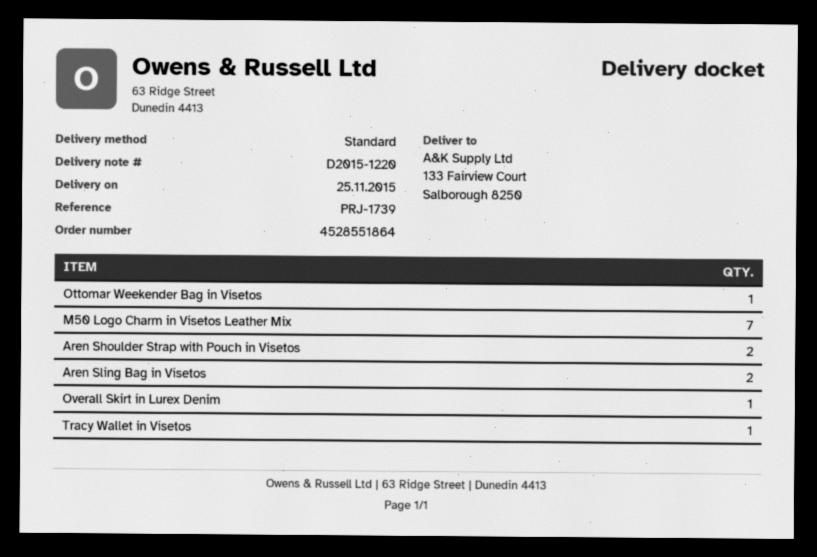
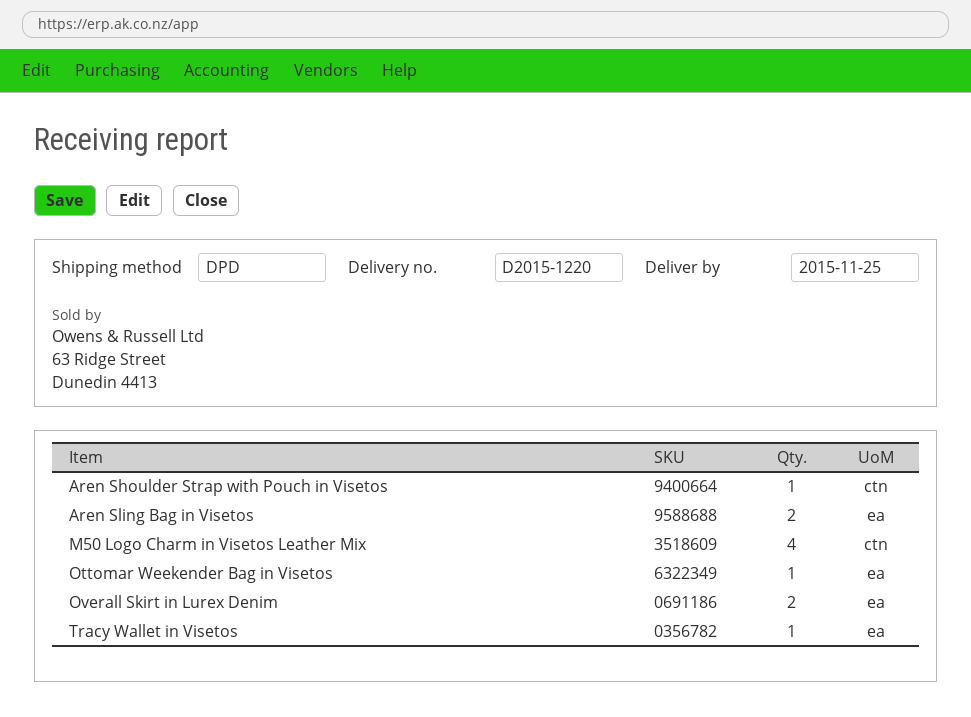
shipping method: standard -> DPD
M50 Logo Charm in Visetos Leather Mix: 7 -> 4
Aren Shoulder Strap with Pouch in Visetos: 2 -> 1
Overall Skirt in Lurex Denim: 1 -> 2

